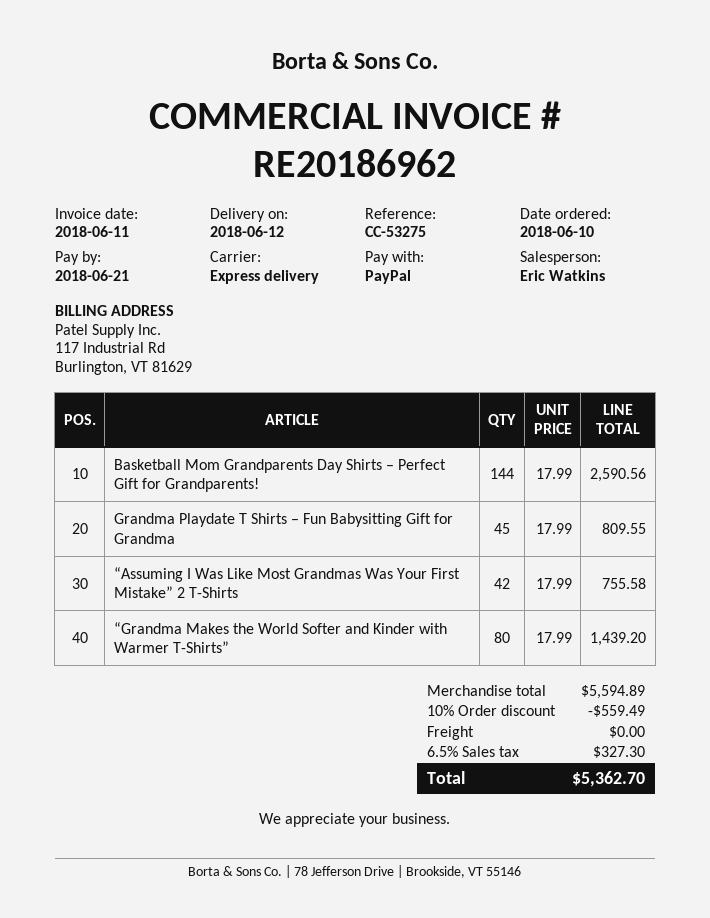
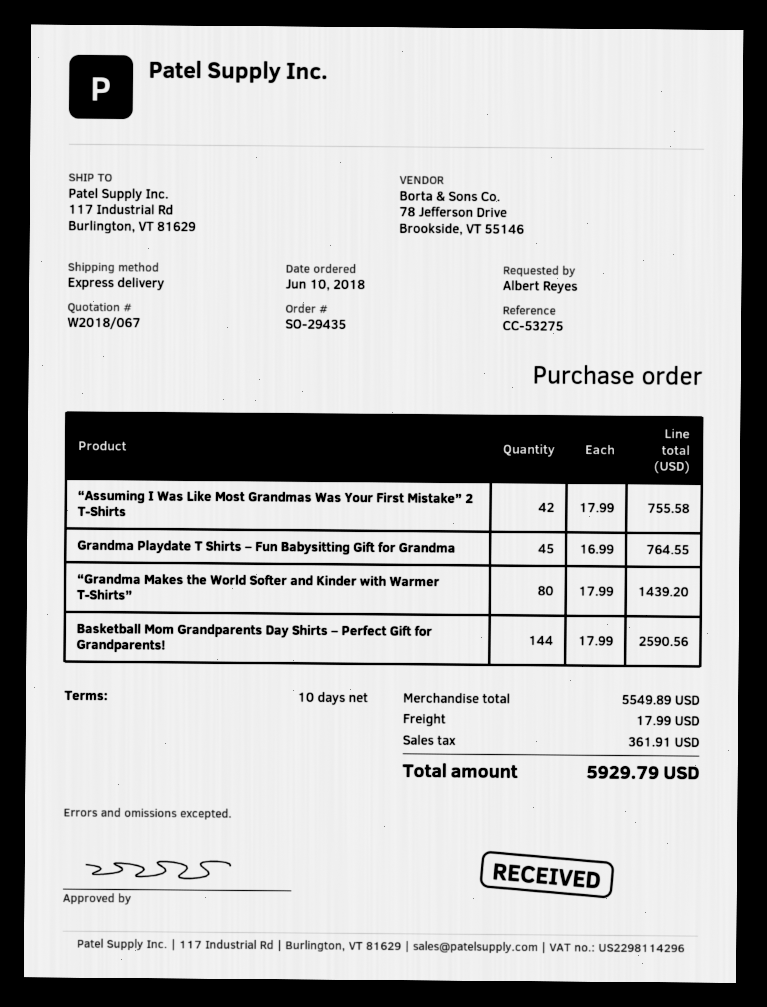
Grandma Playdate T Shirts – Fun Babysitting Gift for Grandma: 45 x 17.99 = 809.55 -> 45 x 16.99 = 764.55
subtotal: 5594.89 -> 5549.89
discount: 10% = 559.49 -> none
shipping: 0.00 -> 17.99
tax: 327.30 -> 361.91
total: 5362.70 -> 5929.79

